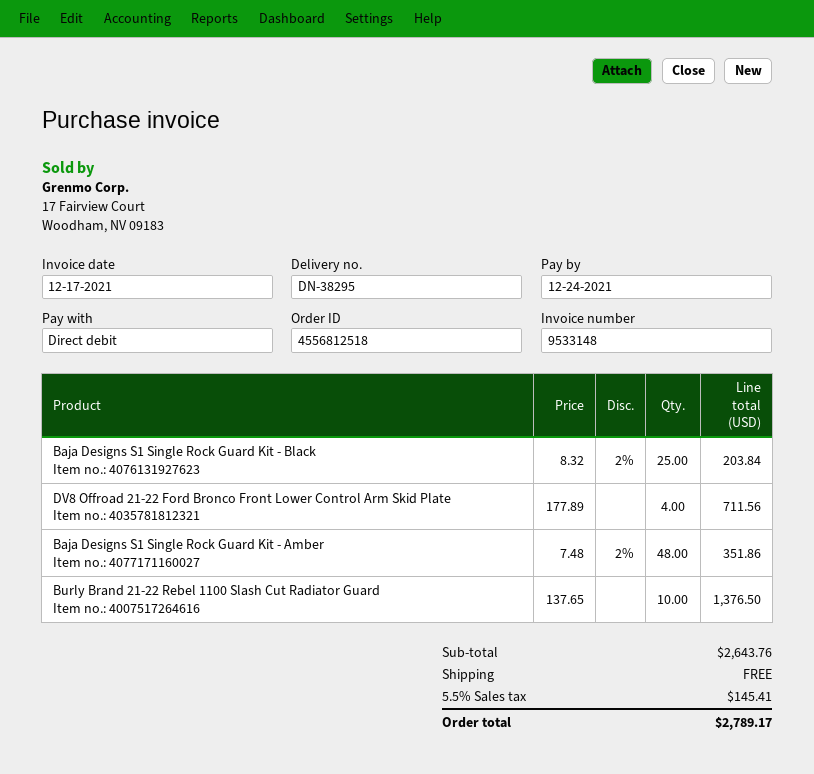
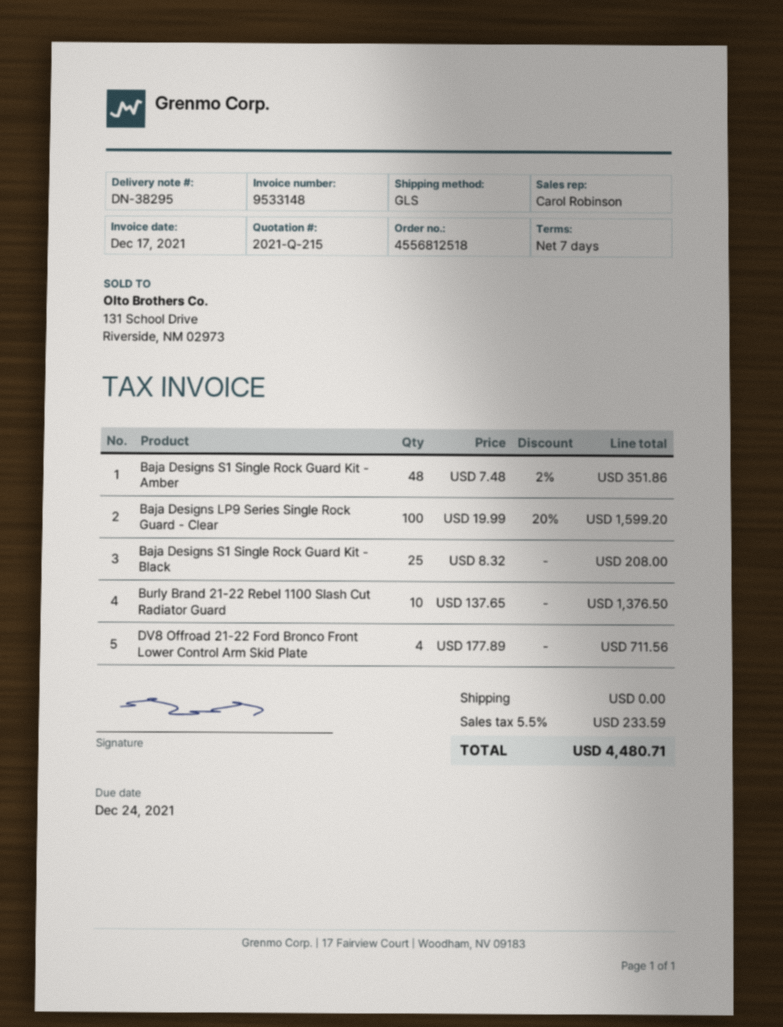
Baja Designs S1 Single Rock Guard Kit - Black: 25 x 8.32 - 2% = 203.84 -> 25 x 8.32 = 208.00
Baja Designs LP9 Series Single Rock Guard - Clear: none -> 100 x 19.99 - 20% = 1599.20
tax: 5.5% = 145.41 -> 5.5% = 233.59
total: 2789.17 -> 4480.71

